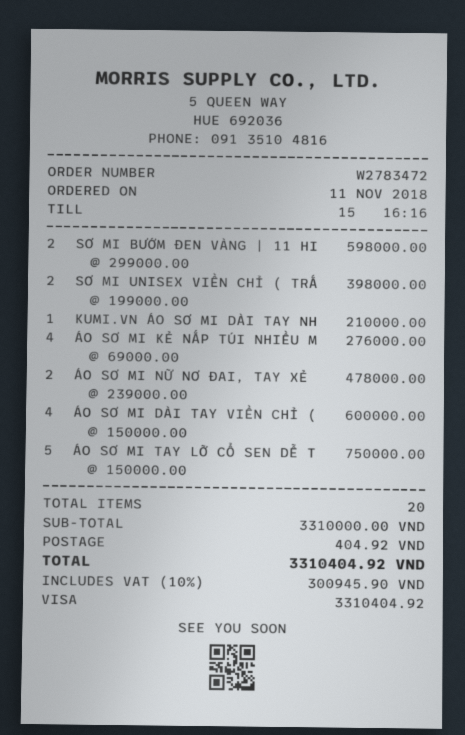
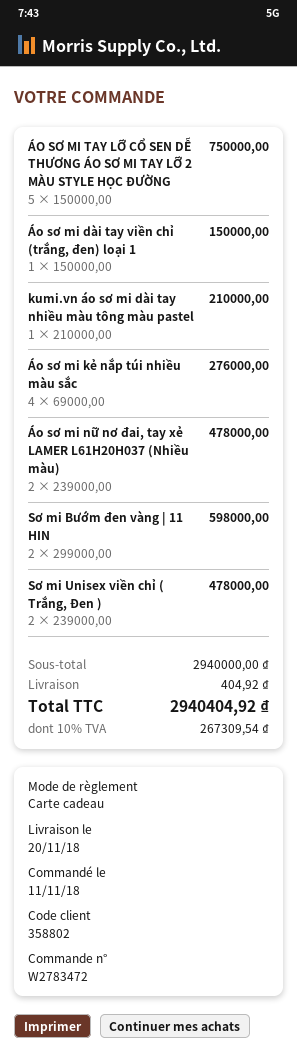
payment method: Visa -> gift card
SƠ MI UNISEX VIỀN CHỈ ( TRẮ: 2 x 199000.00 = 398000.00 -> 2 x 239000.00 = 478000.00
ÁO SƠ MI DÀI TAY VIỀN CHỈ (: 4 x 150000.00 = 600000.00 -> 1 x 150000.00 = 150000.00
subtotal: 3310000.00 -> 2940000.00
tax: 10% = 300945.90 -> 10% = 267309.54
total: 3310404.92 -> 2940404.92

